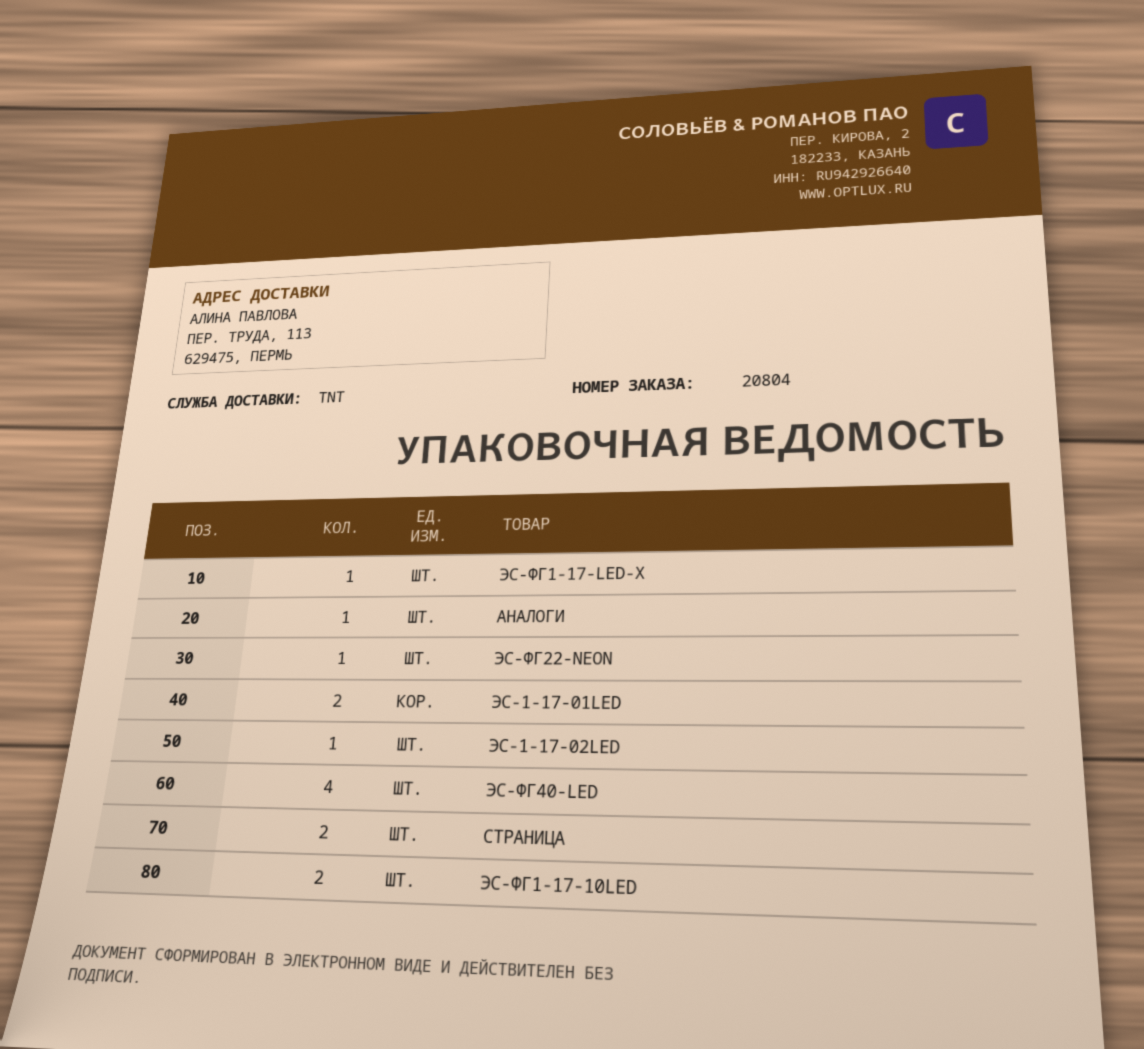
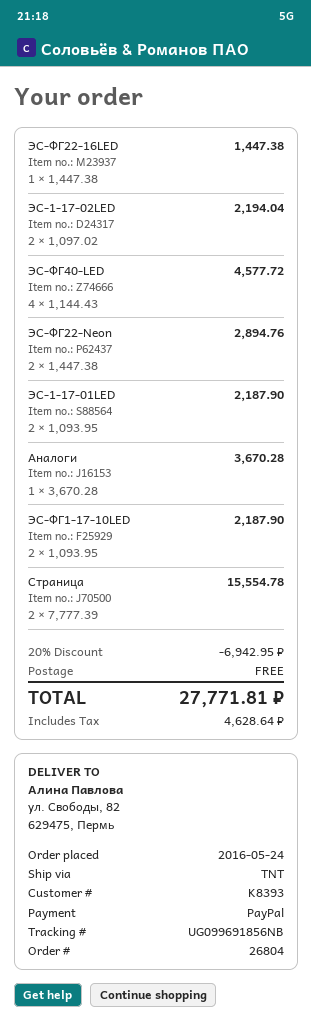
order number: 20804 -> 26804
ship to: ПЕР. ТРУДА, 113, 629475, ПЕРМЬ -> ул. Свободы, 82, 629475, Пермь
ЭС-ФГ1-17-LED-Х: 1 -> none
ЭС-ФГ22-NEON: 1 -> 2
ЭС-1-17-02LED: 1 -> 2
ЭС-ФГ22-16LED: none -> 1

